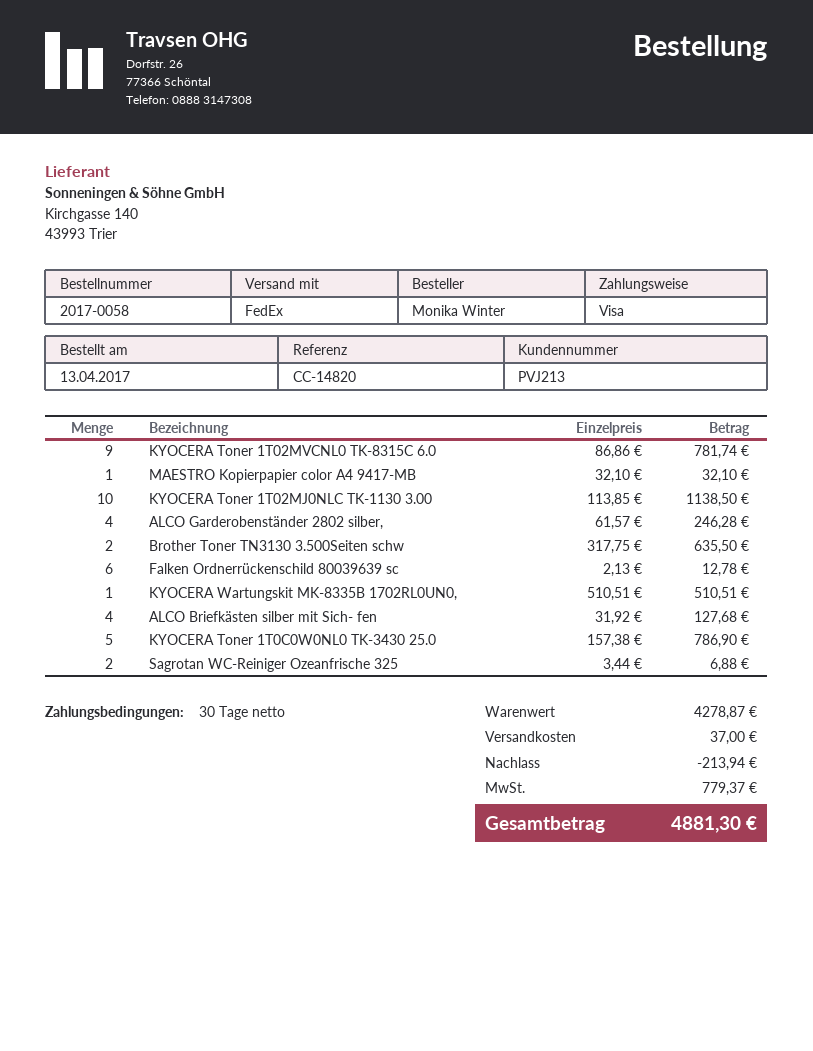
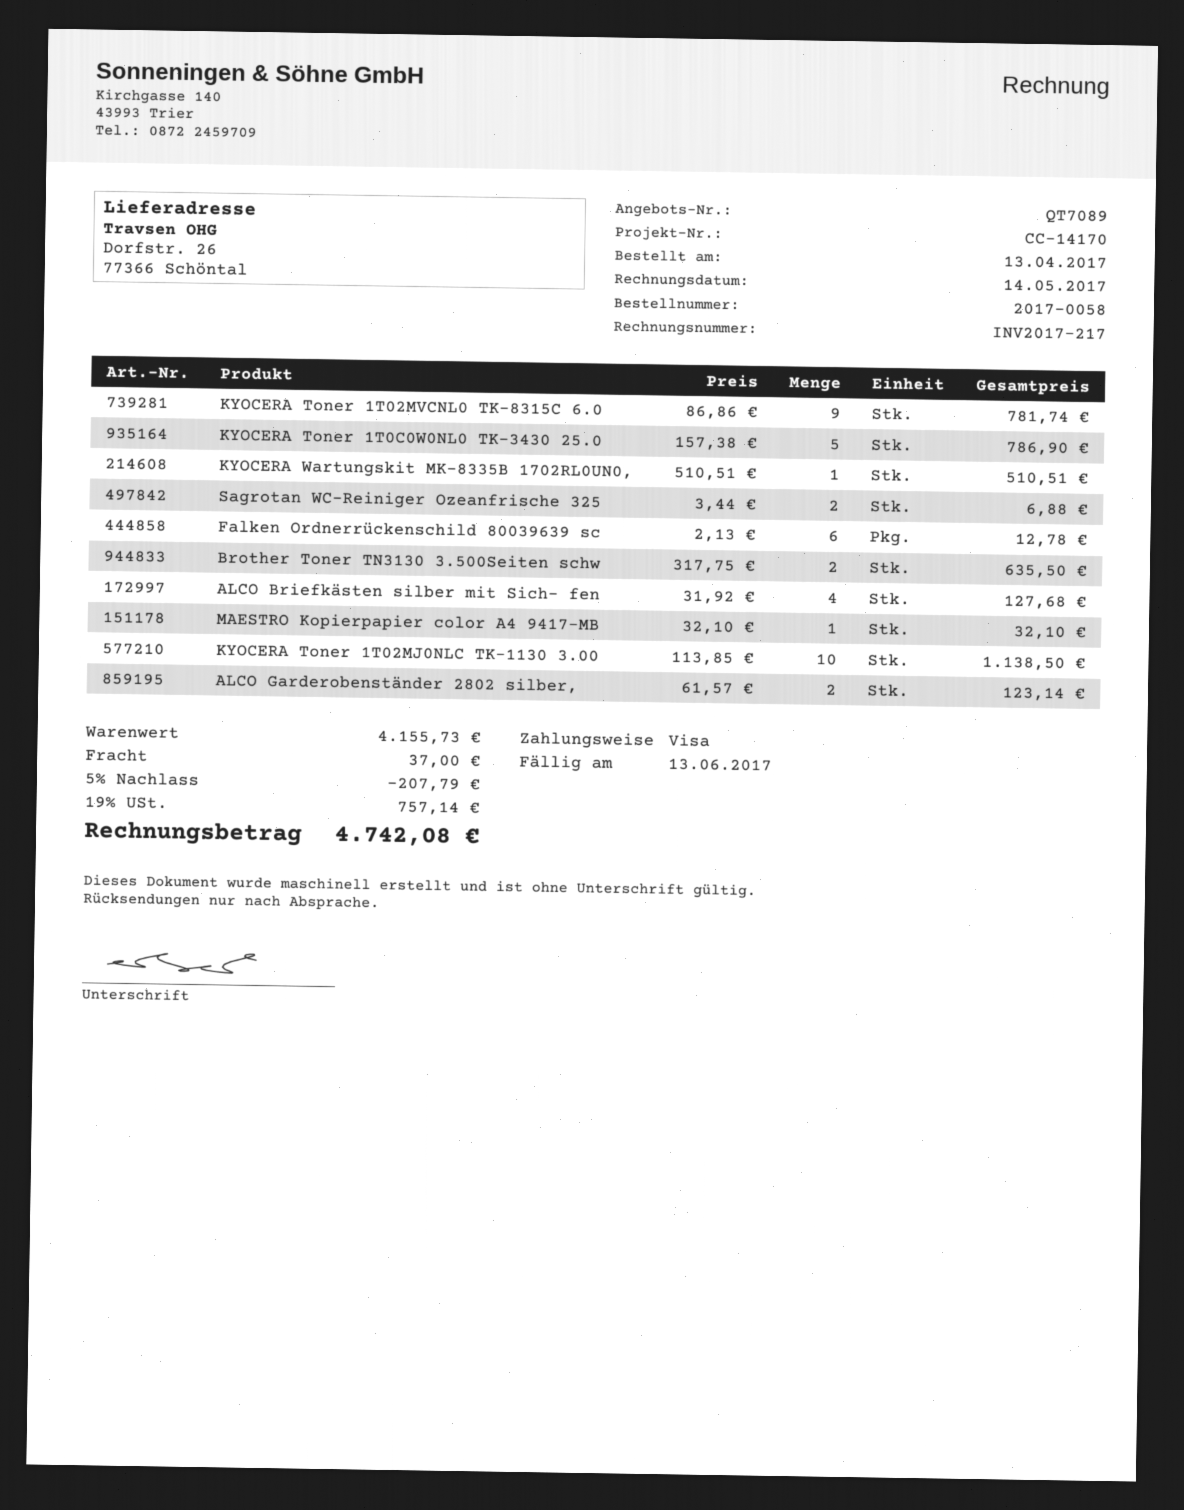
reference: CC-14820 -> CC-14170
ALCO Garderobenständer 2802 silber,: 4 x 61.57 = 246.28 -> 2 x 61.57 = 123.14
subtotal: 4278.87 -> 4155.73
discount: 213.94 -> 207.79
tax: 779.37 -> 757.14
total: 4881.30 -> 4742.08

